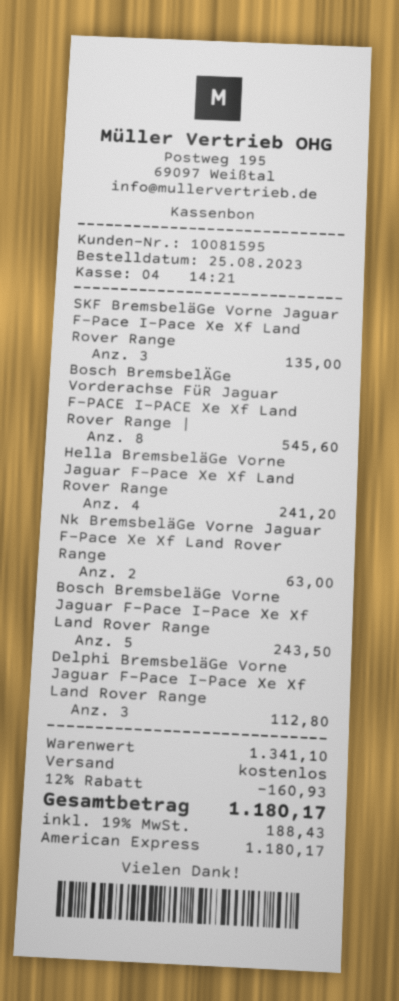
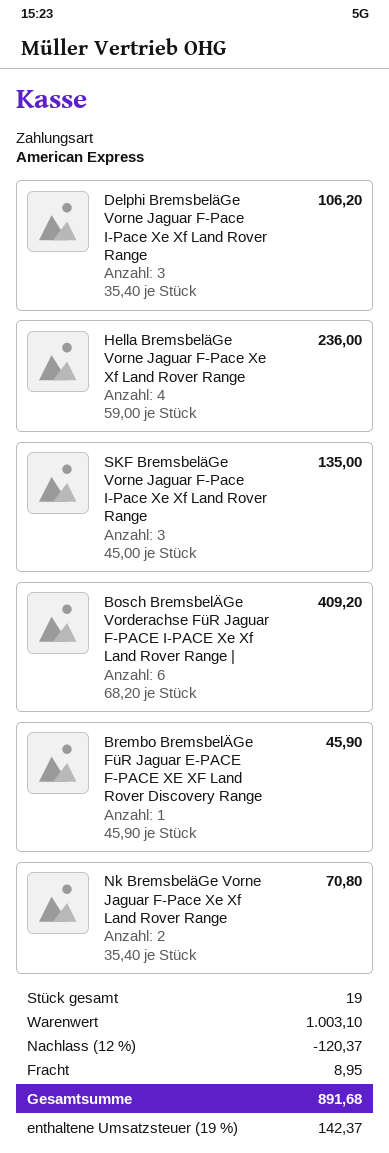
Bosch BremsbelÄGe Vorderachse FüR Jaguar F-PACE I-PACE Xe Xf Land Rover Range |: 8 for 545.60 -> 6 for 409.20
Hella BremsbeläGe Vorne Jaguar F-Pace Xe Xf Land Rover Range: 4 for 241.20 -> 4 for 236.00
Nk BremsbeläGe Vorne Jaguar F-Pace Xe Xf Land Rover Range: 2 for 63.00 -> 2 for 70.80
Bosch BremsbeläGe Vorne Jaguar F-Pace I-Pace Xe Xf Land Rover Range: 5 for 243.50 -> none
Delphi BremsbeläGe Vorne Jaguar F-Pace I-Pace Xe Xf Land Rover Range: 3 for 112.80 -> 3 for 106.20
Brembo BremsbelÄGe FüR Jaguar E-PACE F-PACE XE XF Land Rover Discovery Range: none -> 1 for 45.90
subtotal: 1341.10 -> 1003.10
discount: 12% = 160.93 -> 12% = 120.37
shipping: 0.00 -> 8.95
tax: 19% = 188.43 -> 19% = 142.37
total: 1180.17 -> 891.68

